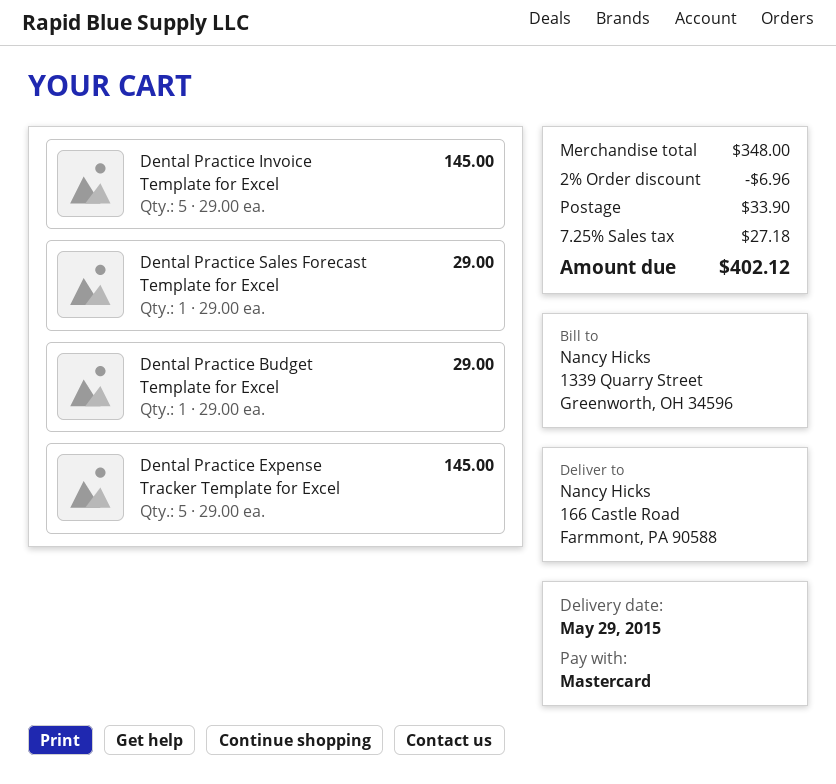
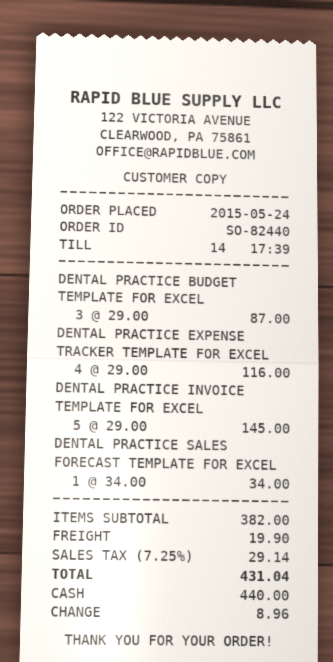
payment method: Mastercard -> cash
Dental Practice Sales Forecast Template for Excel: 1 x 29.00 = 29.00 -> 1 x 34.00 = 34.00
Dental Practice Budget Template for Excel: 1 x 29.00 = 29.00 -> 3 x 29.00 = 87.00
Dental Practice Expense Tracker Template for Excel: 5 x 29.00 = 145.00 -> 4 x 29.00 = 116.00
subtotal: 348.00 -> 382.00
discount: 2% = 6.96 -> none
shipping: 33.90 -> 19.90
tax: 7.25% = 27.18 -> 7.25% = 29.14
total: 402.12 -> 431.04

